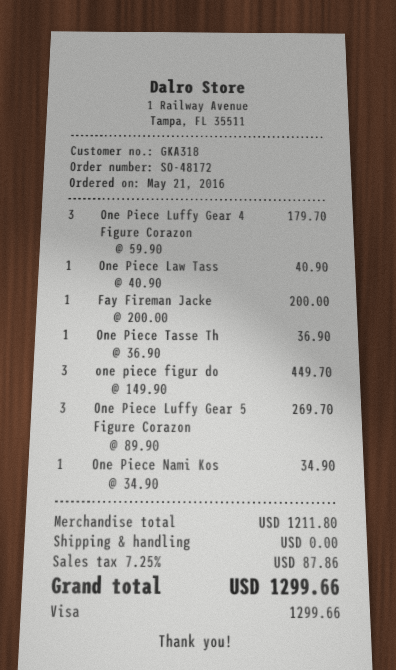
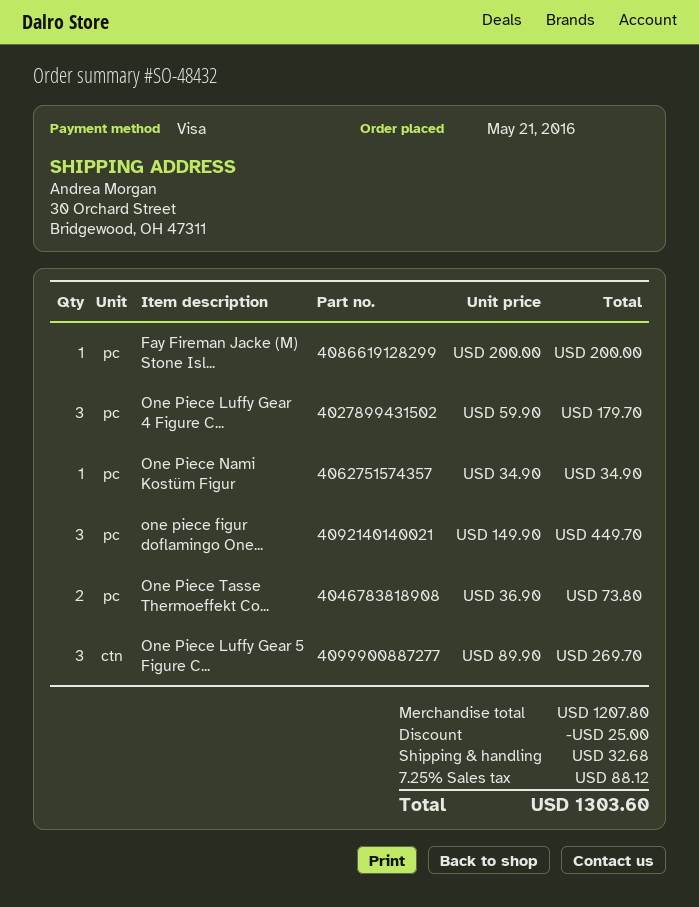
order number: SO-48172 -> SO-48432
One Piece Law Tass: 1 x 40.90 = 40.90 -> none
One Piece Tasse Th: 1 x 36.90 = 36.90 -> 2 x 36.90 = 73.80
subtotal: 1211.80 -> 1207.80
discount: none -> 25.00
shipping: 0.00 -> 32.68
tax: 7.25% = 87.86 -> 7.25% = 88.12
total: 1299.66 -> 1303.60

